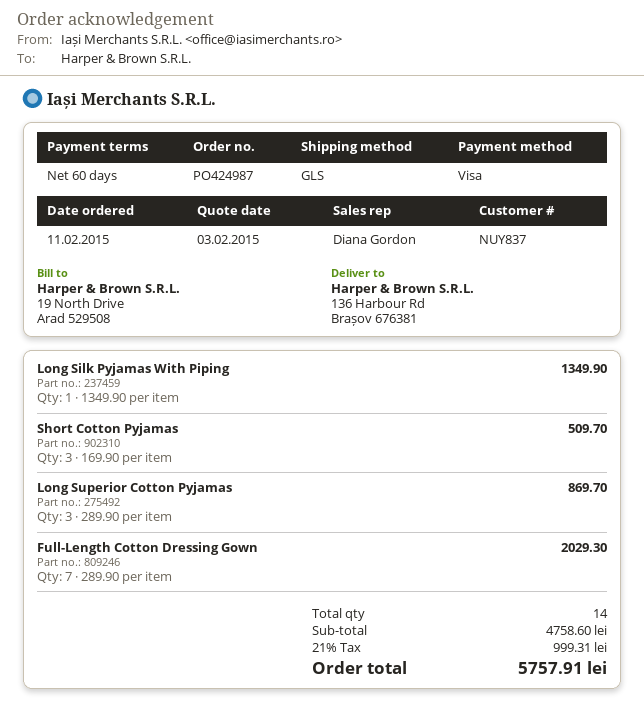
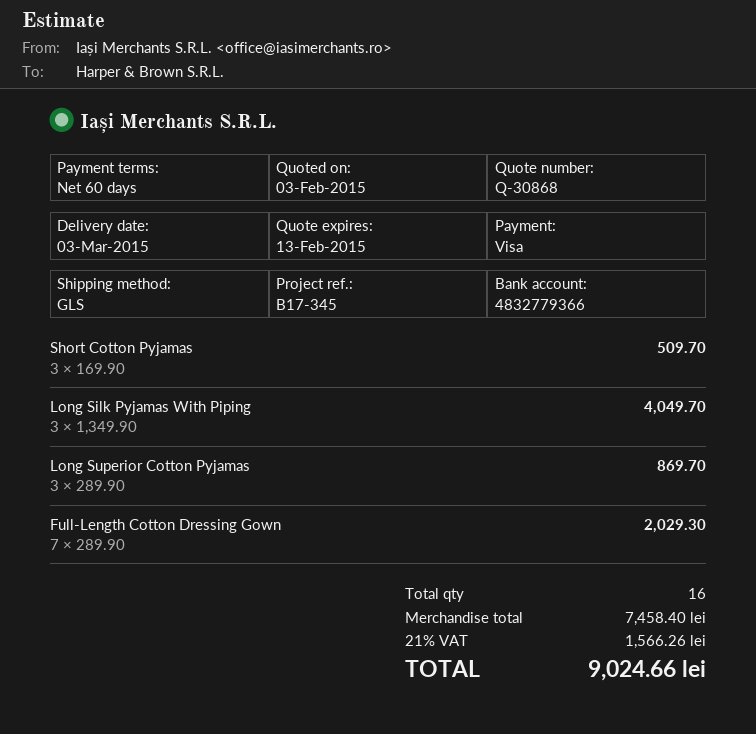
Long Silk Pyjamas With Piping: 1 x 1349.90 = 1349.90 -> 3 x 1349.90 = 4049.70
total quantity: 14 -> 16
subtotal: 4758.60 -> 7458.40
tax: 21% = 999.31 -> 21% = 1566.26
total: 5757.91 -> 9024.66

